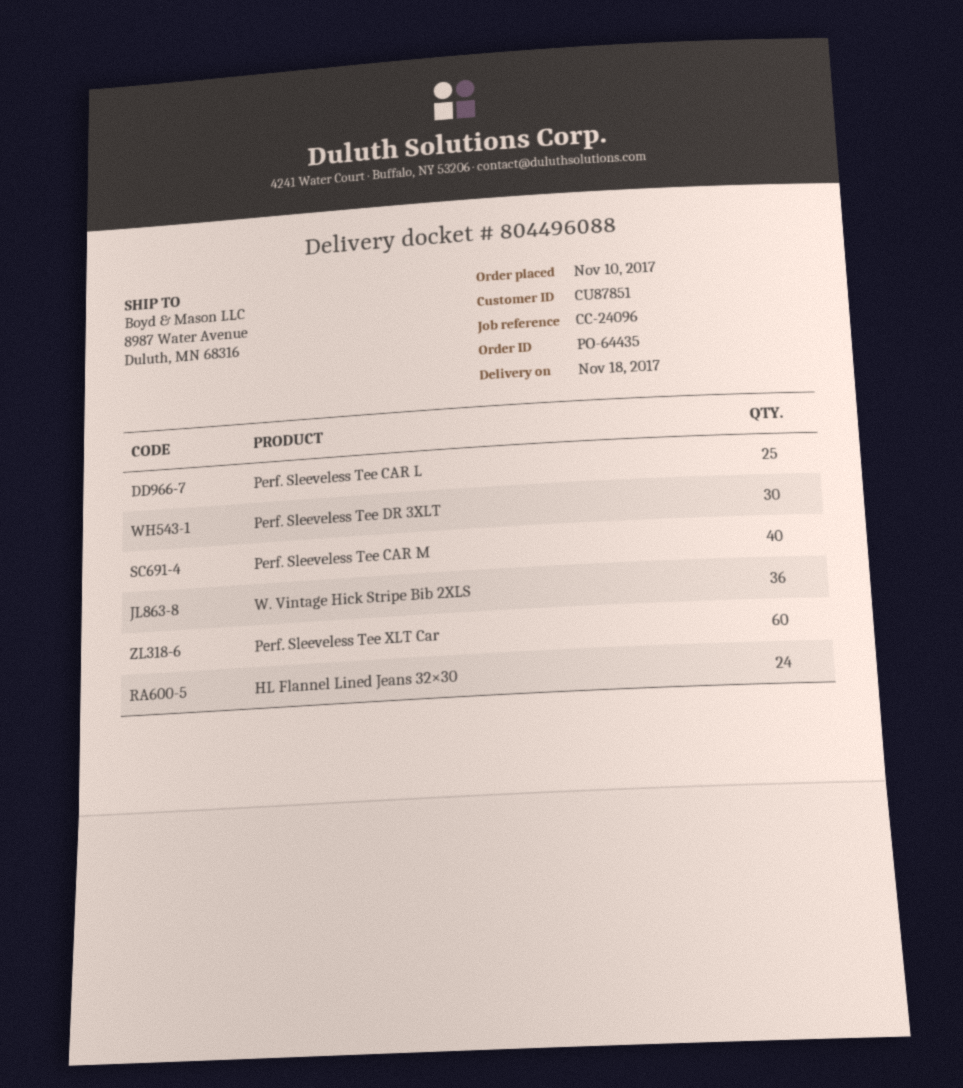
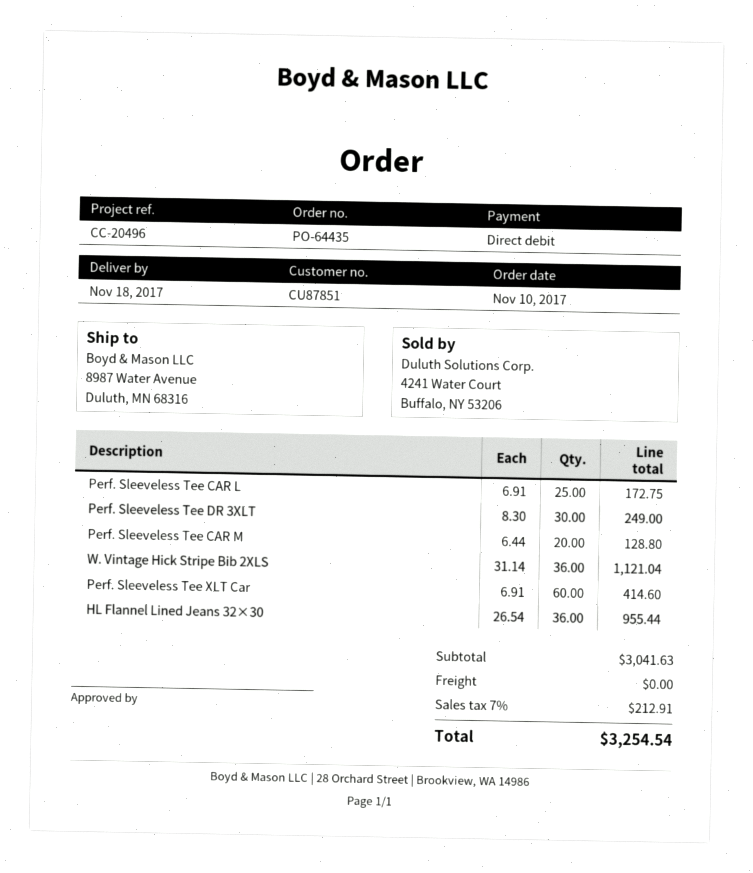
reference: CC-24096 -> CC-20496
Perf. Sleeveless Tee CAR M: 40 -> 20
HL Flannel Lined Jeans 32×30: 24 -> 36

